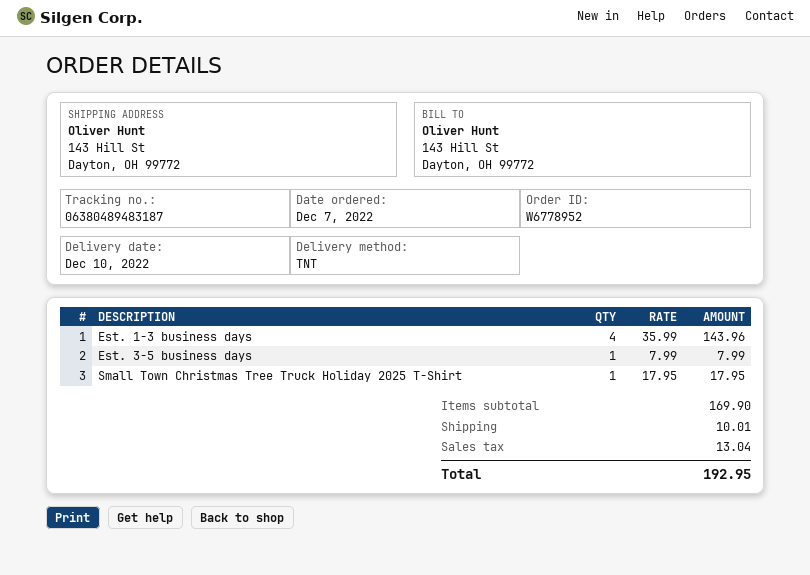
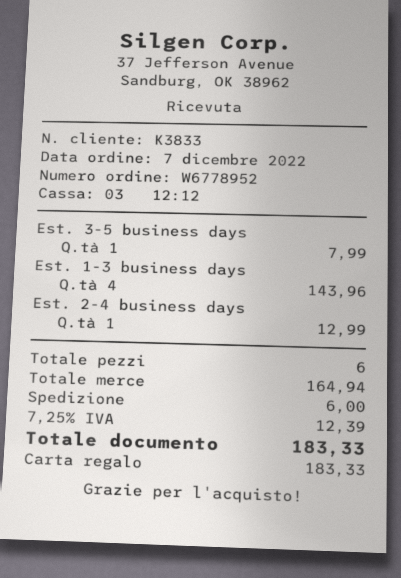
Small Town Christmas Tree Truck Holiday 2025 T-Shirt: 1 for 17.95 -> none
Est. 2-4 business days: none -> 1 for 12.99
subtotal: 169.90 -> 164.94
shipping: 10.01 -> 6.00
tax: 13.04 -> 12.39
total: 192.95 -> 183.33

